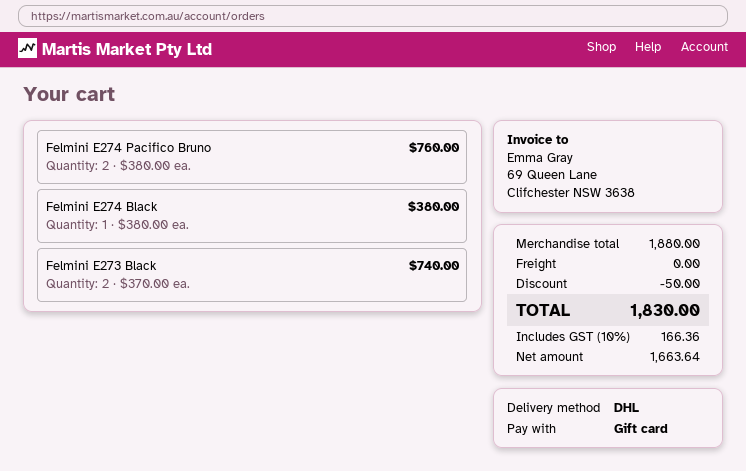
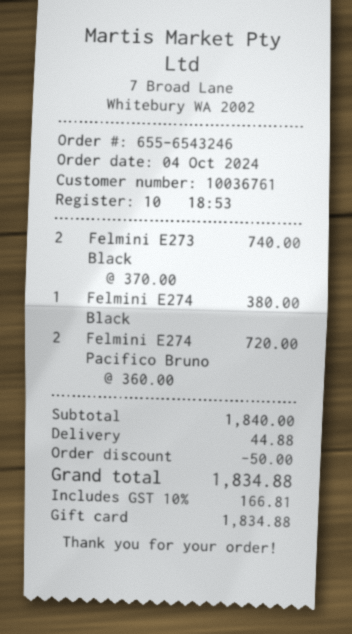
Felmini E274 Pacifico Bruno: 2 x 380.00 = 760.00 -> 2 x 360.00 = 720.00
subtotal: 1880.00 -> 1840.00
shipping: 0.00 -> 44.88
tax: 10% = 166.36 -> 10% = 166.81
total: 1830.00 -> 1834.88

